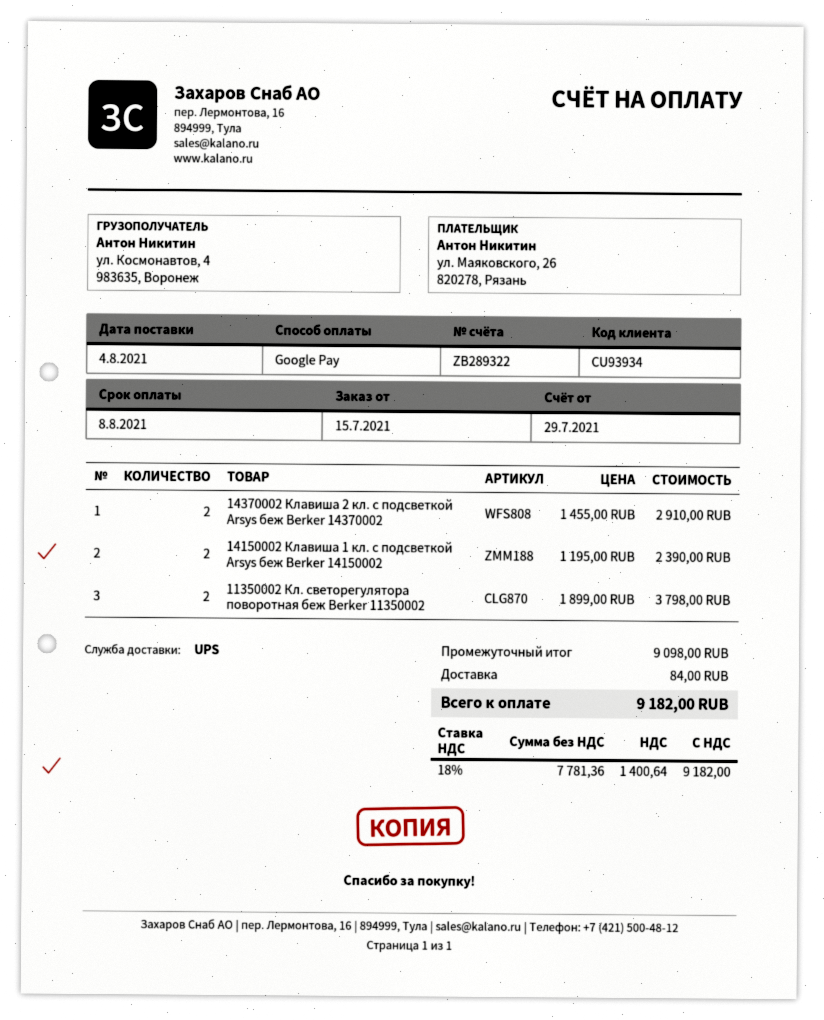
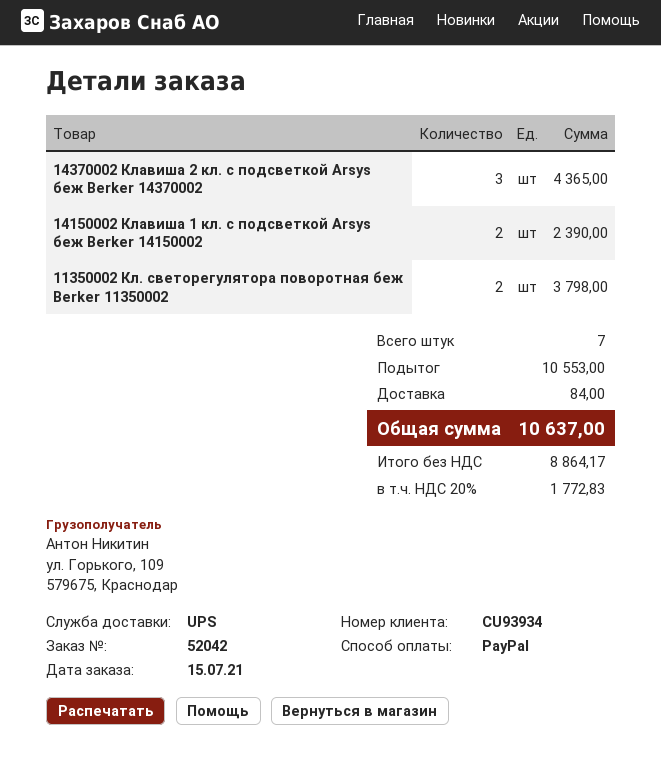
payment method: Google Pay -> PayPal
ship to: ул. Космонавтов, 4, 983635, Воронеж -> ул. Горького, 109, 579675, Краснодар
14370002 Клавиша 2 кл. с подсветкой Arsys беж Berker 14370002: 2 for 2910.00 -> 3 for 4365.00
subtotal: 9098.00 -> 10553.00
net: 7781.36 -> 8864.17
tax: 18% = 1400.64 -> 20% = 1772.83
total: 9182.00 -> 10637.00

